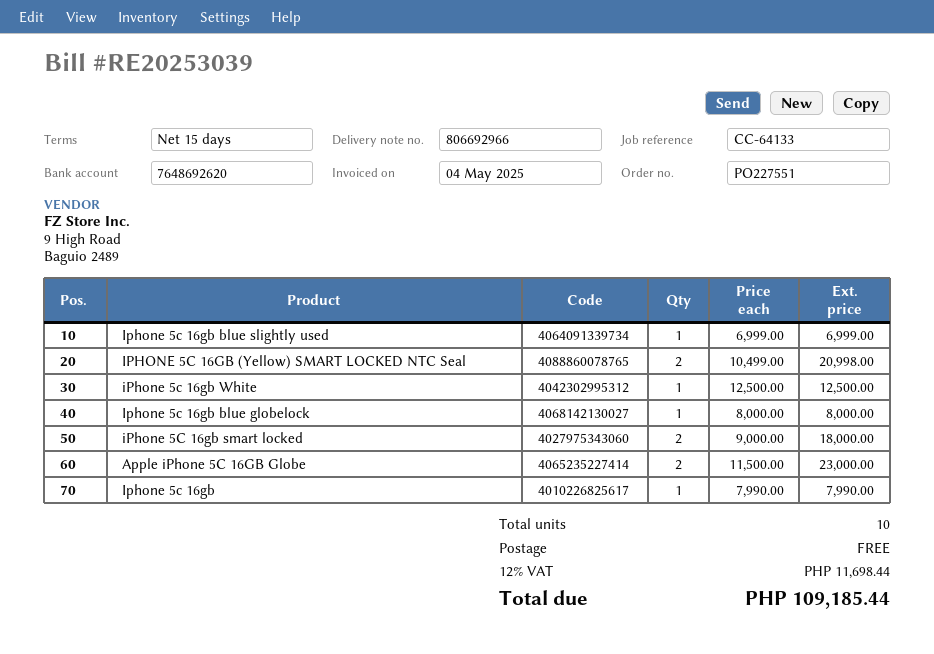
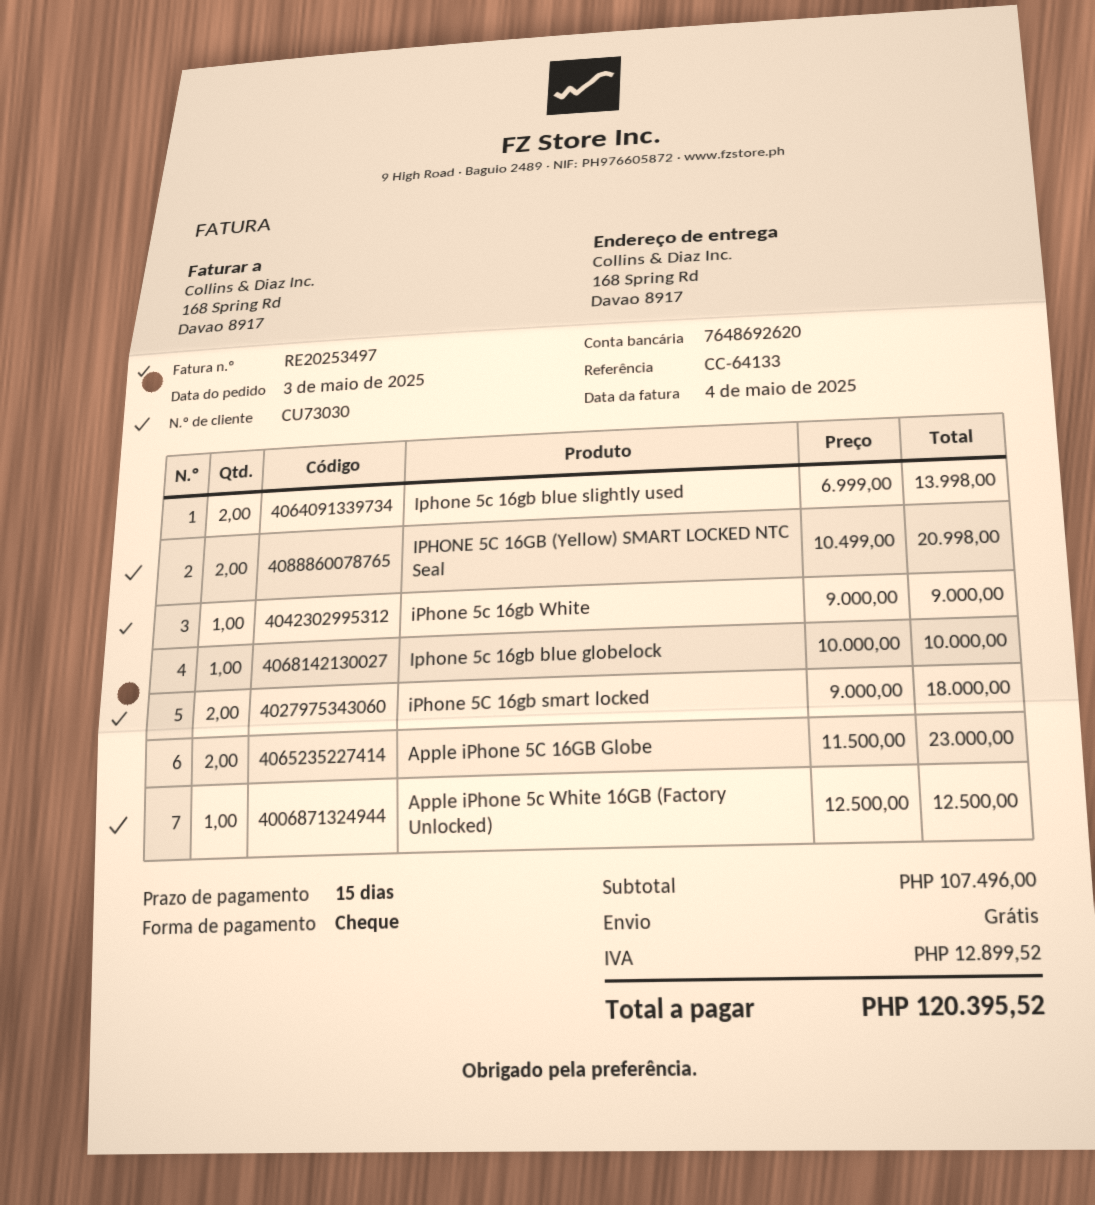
invoice number: RE20253039 -> RE20253497
Iphone 5c 16gb blue slightly used: 1 x 6999.00 = 6999.00 -> 2 x 6999.00 = 13998.00
iPhone 5c 16gb White: 1 x 12500.00 = 12500.00 -> 1 x 9000.00 = 9000.00
Iphone 5c 16gb blue globelock: 1 x 8000.00 = 8000.00 -> 1 x 10000.00 = 10000.00
Iphone 5c 16gb: 1 x 7990.00 = 7990.00 -> none
Apple iPhone 5c White 16GB (Factory Unlocked): none -> 1 x 12500.00 = 12500.00
tax: 11698.44 -> 12899.52
total: 109185.44 -> 120395.52

